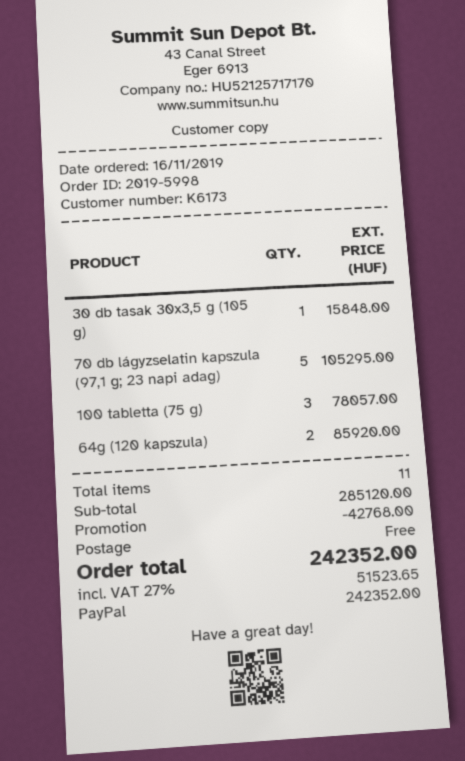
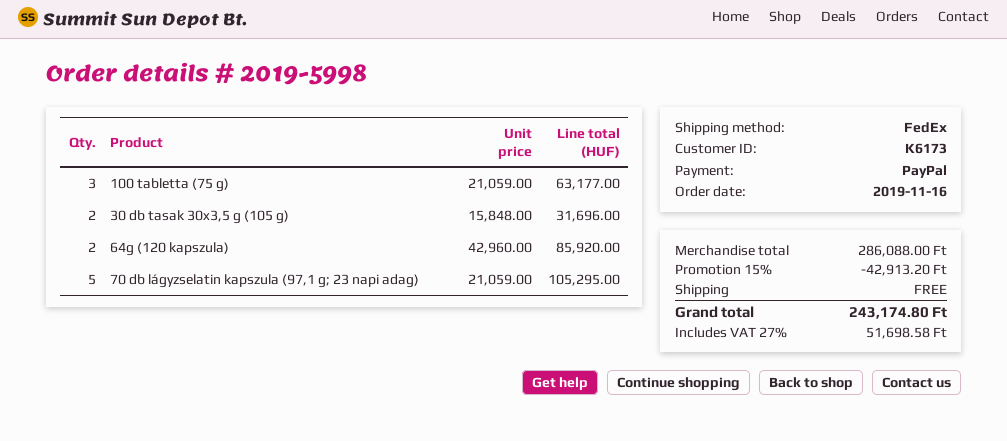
30 db tasak 30x3,5 g (105 g): 1 for 15848.00 -> 2 for 31696.00
100 tabletta (75 g): 3 for 78057.00 -> 3 for 63177.00
subtotal: 285120.00 -> 286088.00
discount: 42768.00 -> 42913.20
tax: 27% = 51523.65 -> 27% = 51698.58
total: 242352.00 -> 243174.80

